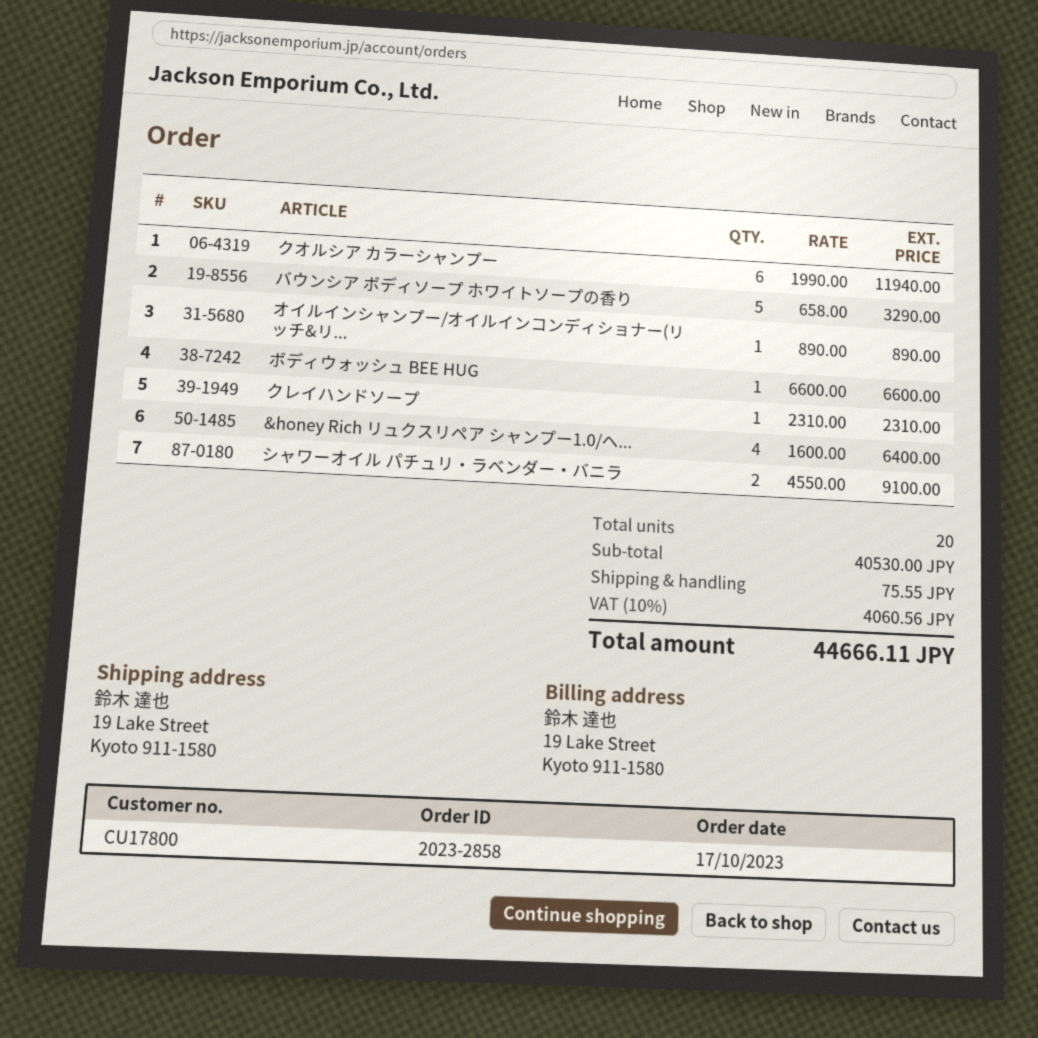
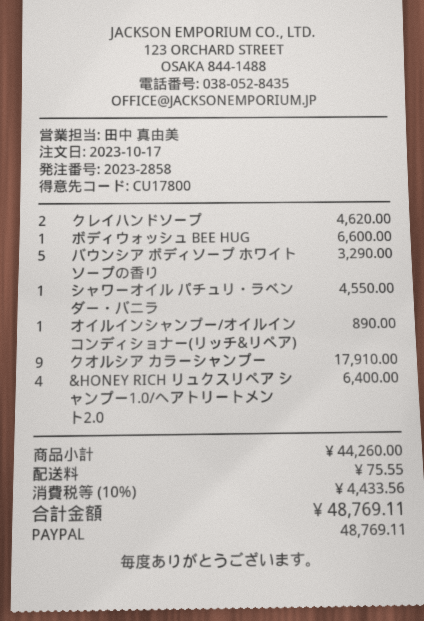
クオルシア カラーシャンプー: 6 for 11940.00 -> 9 for 17910.00
クレイハンドソープ: 1 for 2310.00 -> 2 for 4620.00
シャワーオイル パチュリ・ラベンダー・バニラ: 2 for 9100.00 -> 1 for 4550.00
subtotal: 40530.00 -> 44260.00
tax: 10% = 4060.56 -> 10% = 4433.56
total: 44666.11 -> 48769.11

